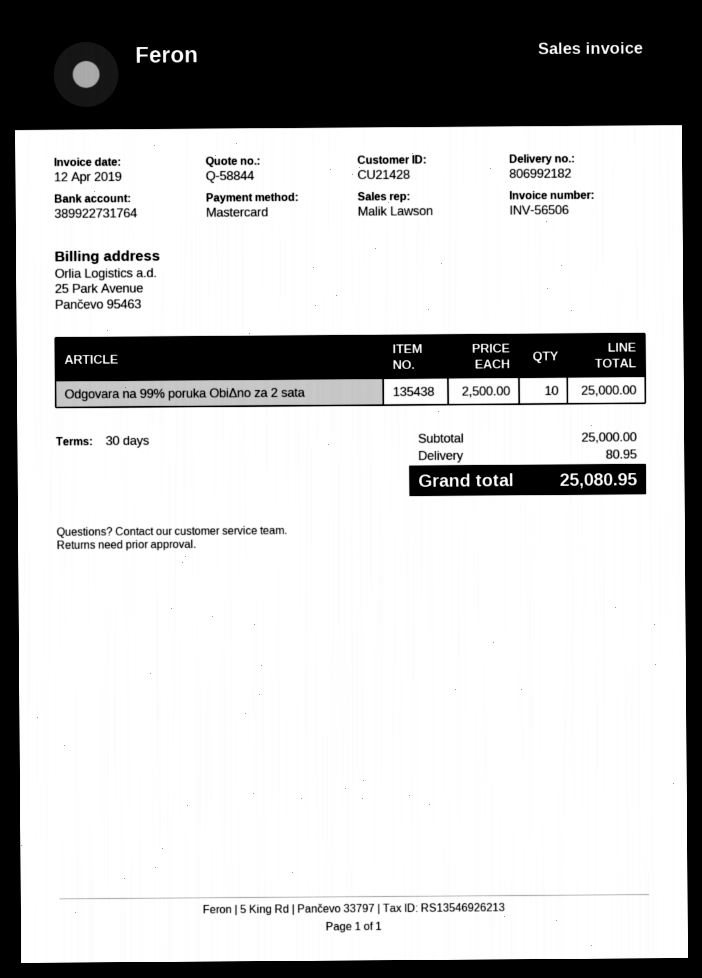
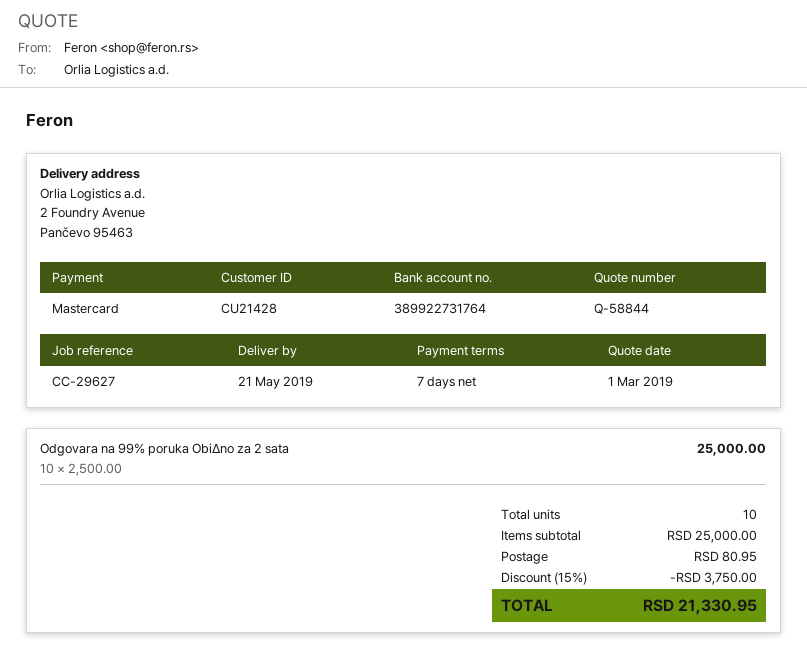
payment terms: 30 days -> 7 days
discount: none -> 15% = 3750.00
total: 25080.95 -> 21330.95

